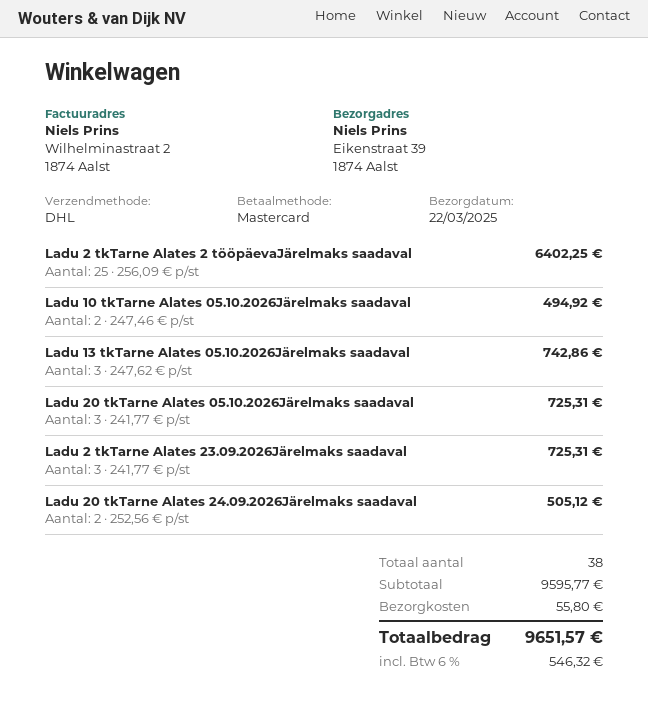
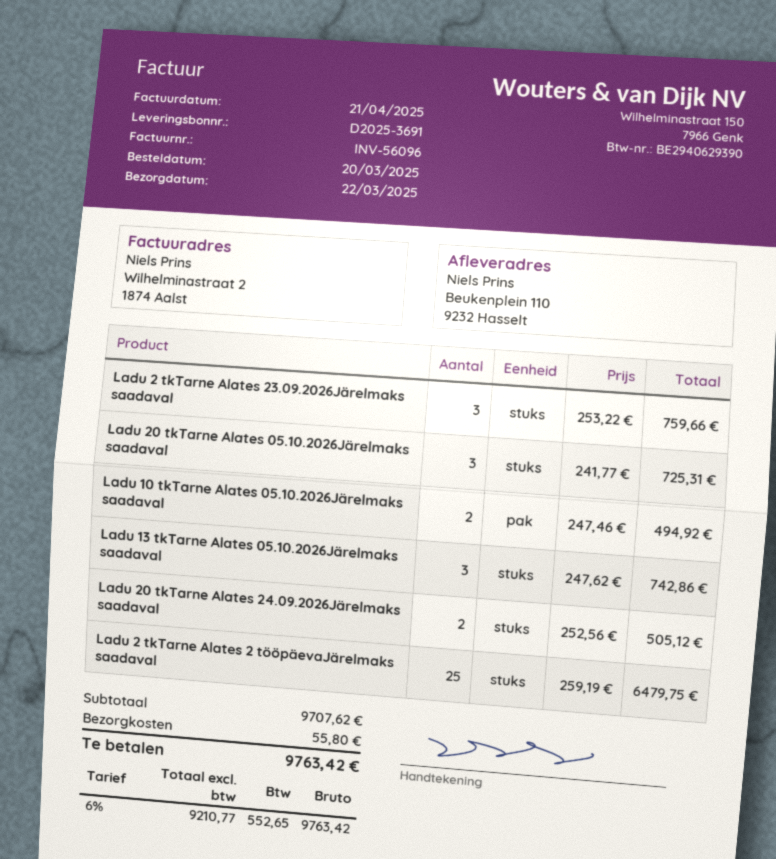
ship to: Eikenstraat 39, 1874 Aalst -> Beukenplein 110, 9232 Hasselt
Ladu 2 tkTarne Alates 2 tööpäevaJärelmaks saadaval: 25 x 256.09 = 6402.25 -> 25 x 259.19 = 6479.75
Ladu 2 tkTarne Alates 23.09.2026Järelmaks saadaval: 3 x 241.77 = 725.31 -> 3 x 253.22 = 759.66
subtotal: 9595.77 -> 9707.62
tax: 6% = 546.32 -> 6% = 552.65
total: 9651.57 -> 9763.42

